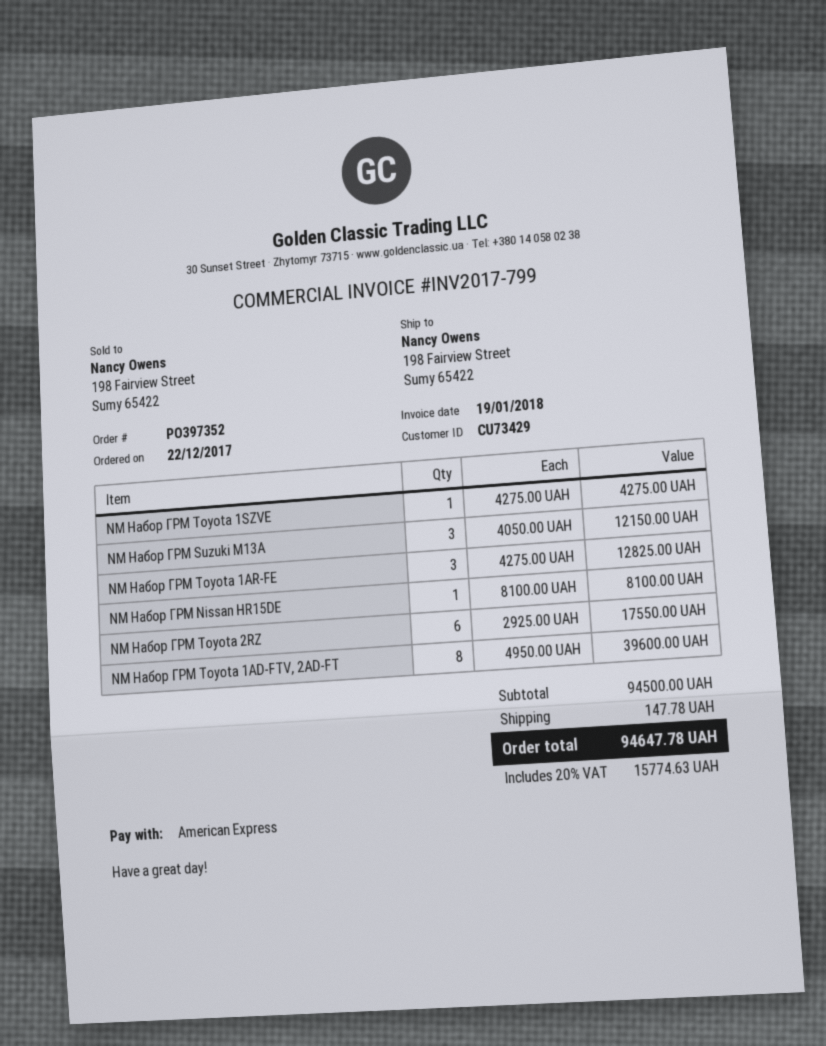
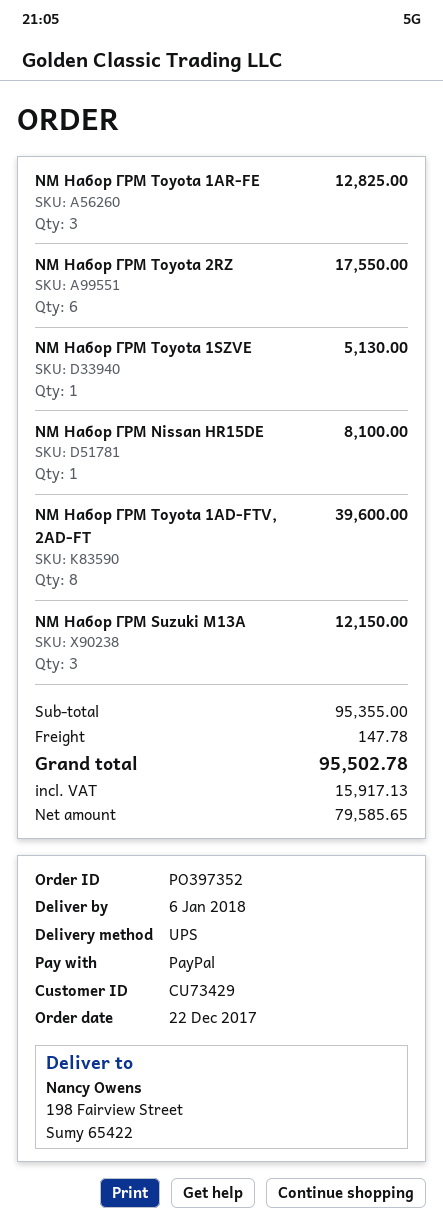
payment method: American Express -> PayPal
NM Набор ГРМ Toyota 1SZVE: 1 for 4275.00 -> 1 for 5130.00
subtotal: 94500.00 -> 95355.00
tax: 15774.63 -> 15917.13
total: 94647.78 -> 95502.78

